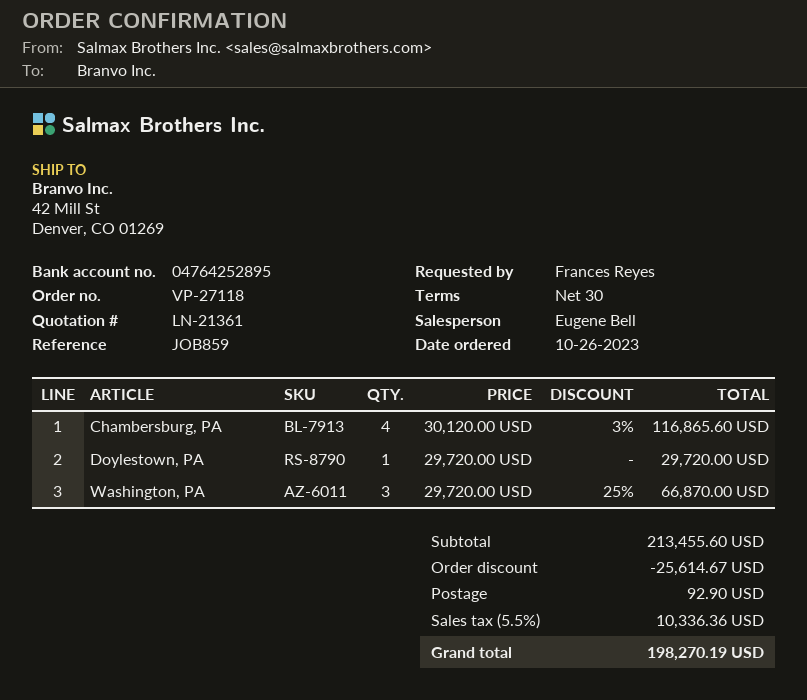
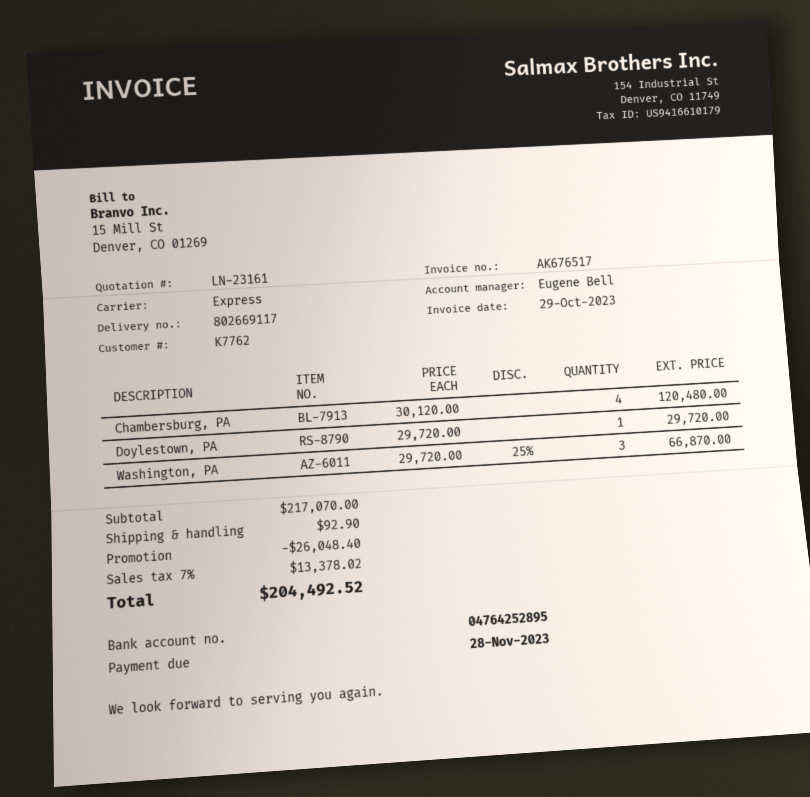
quote number: LN-21361 -> LN-23161
Chambersburg, PA: 4 x 30120.00 - 3% = 116865.60 -> 4 x 30120.00 = 120480.00
subtotal: 213455.60 -> 217070.00
discount: 25614.67 -> 26048.40
tax: 5.5% = 10336.36 -> 7% = 13378.02
total: 198270.19 -> 204492.52

